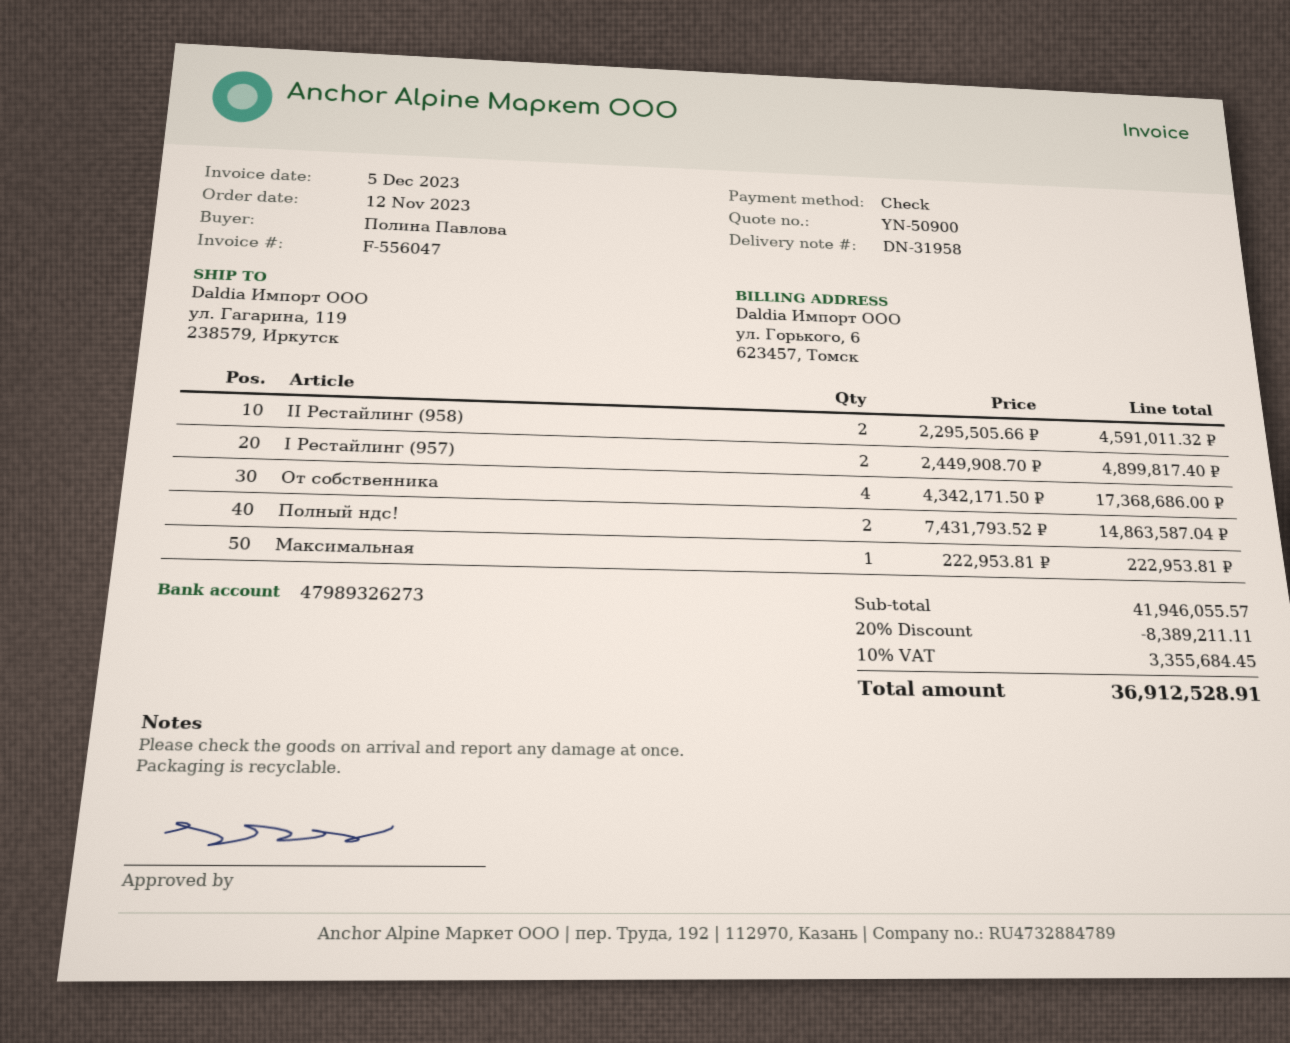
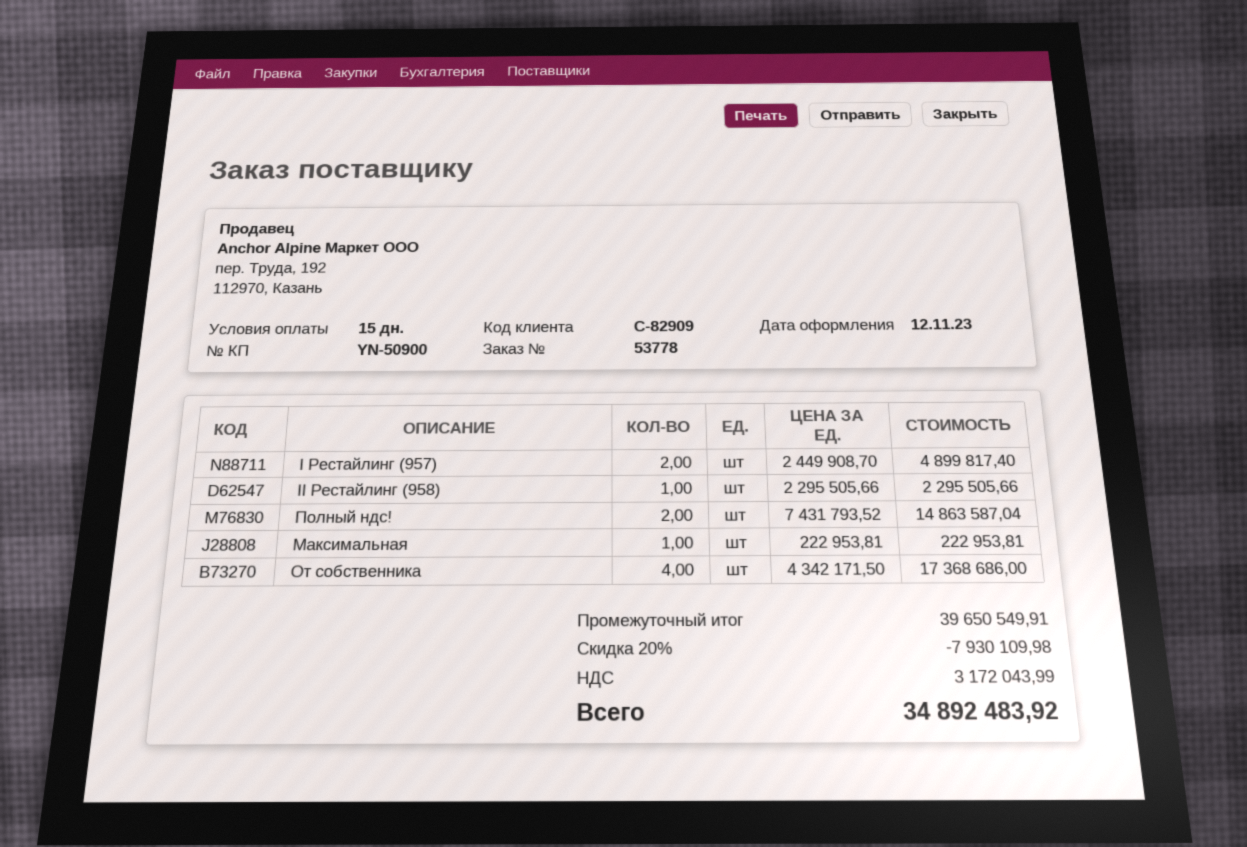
II Рестайлинг (958): 2 x 2295505.66 = 4591011.32 -> 1 x 2295505.66 = 2295505.66
subtotal: 41946055.57 -> 39650549.91
discount: 20% = 8389211.11 -> 20% = 7930109.98
tax: 3355684.45 -> 3172043.99
total: 36912528.91 -> 34892483.92

